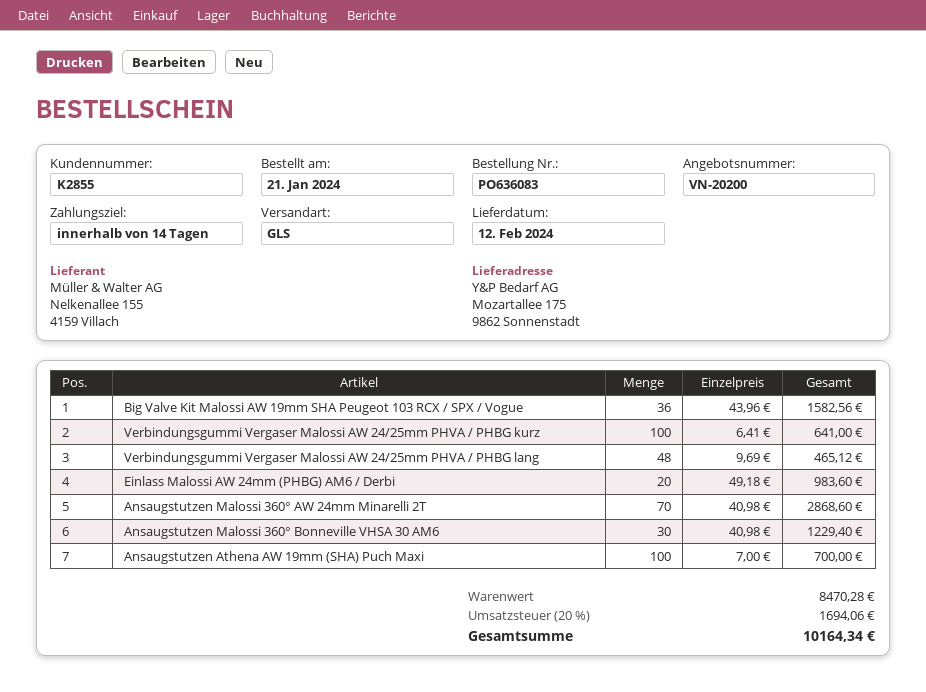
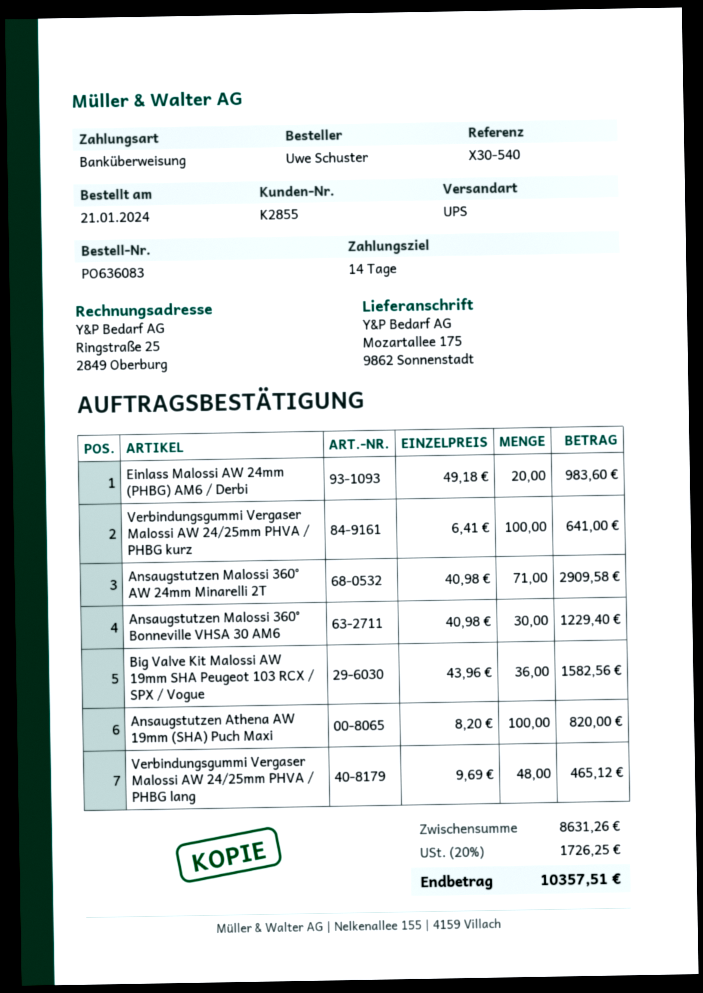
shipping method: GLS -> UPS
Ansaugstutzen Malossi 360° AW 24mm Minarelli 2T: 70 x 40.98 = 2868.60 -> 71 x 40.98 = 2909.58
Ansaugstutzen Athena AW 19mm (SHA) Puch Maxi: 100 x 7.00 = 700.00 -> 100 x 8.20 = 820.00
subtotal: 8470.28 -> 8631.26
tax: 20% = 1694.06 -> 20% = 1726.25
total: 10164.34 -> 10357.51

